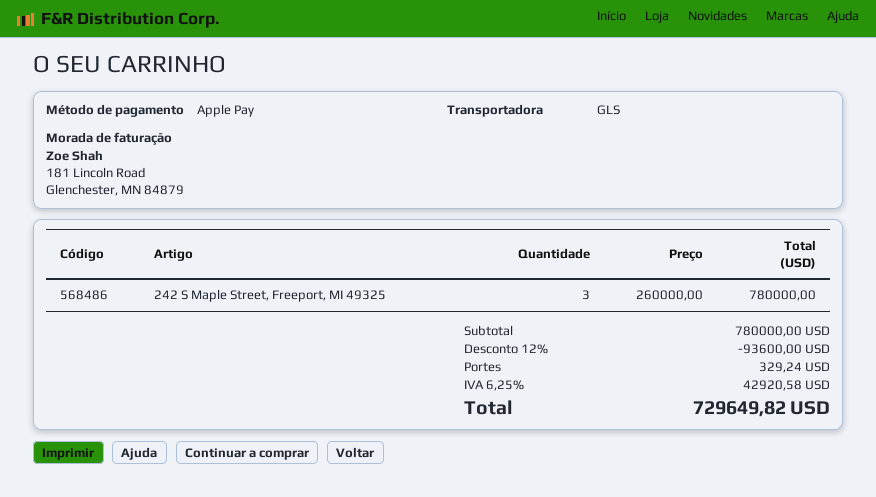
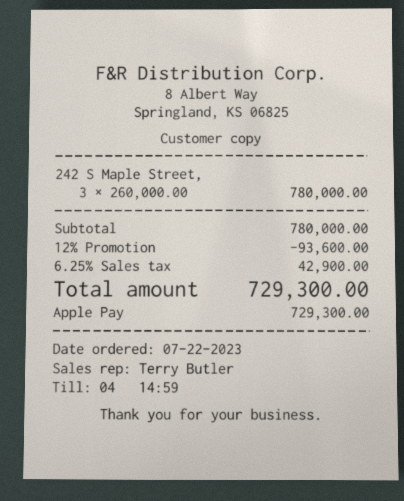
shipping: 329.24 -> none
tax: 6.25% = 42920.58 -> 6.25% = 42900.00
total: 729649.82 -> 729300.00

